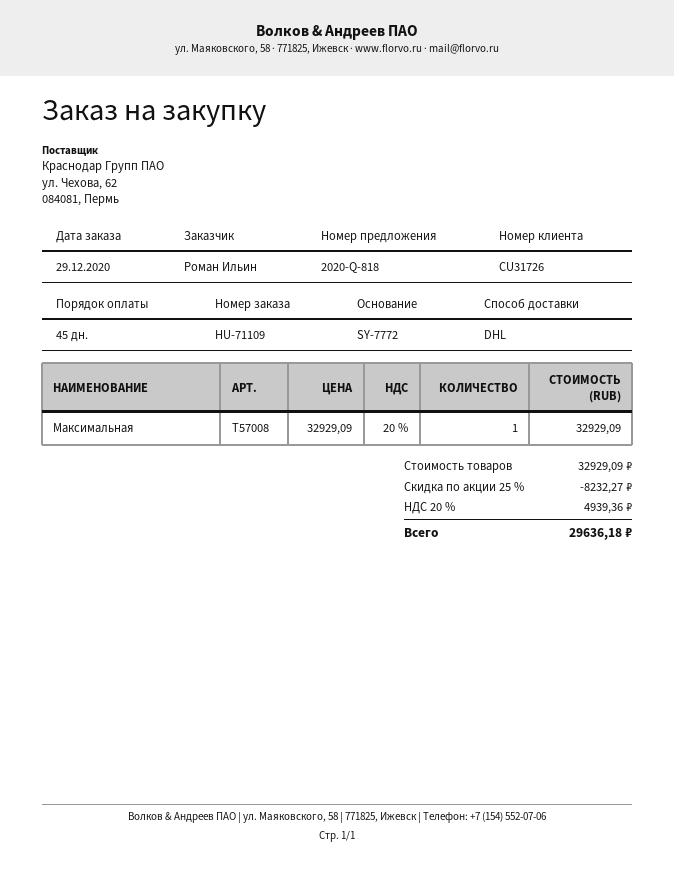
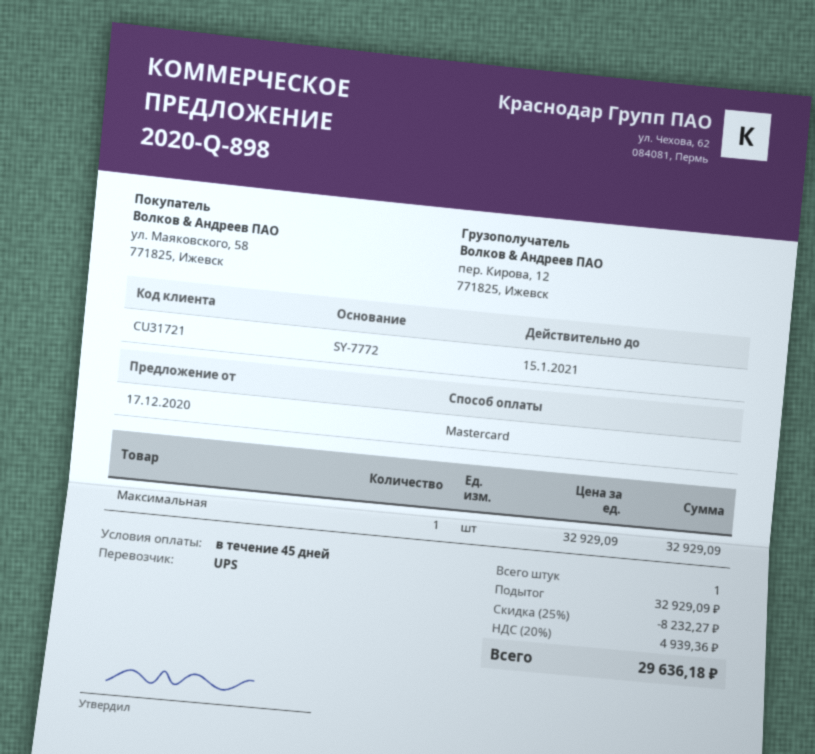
quote number: 2020-Q-818 -> 2020-Q-898
customer number: CU31726 -> CU31721
shipping method: DHL -> UPS

